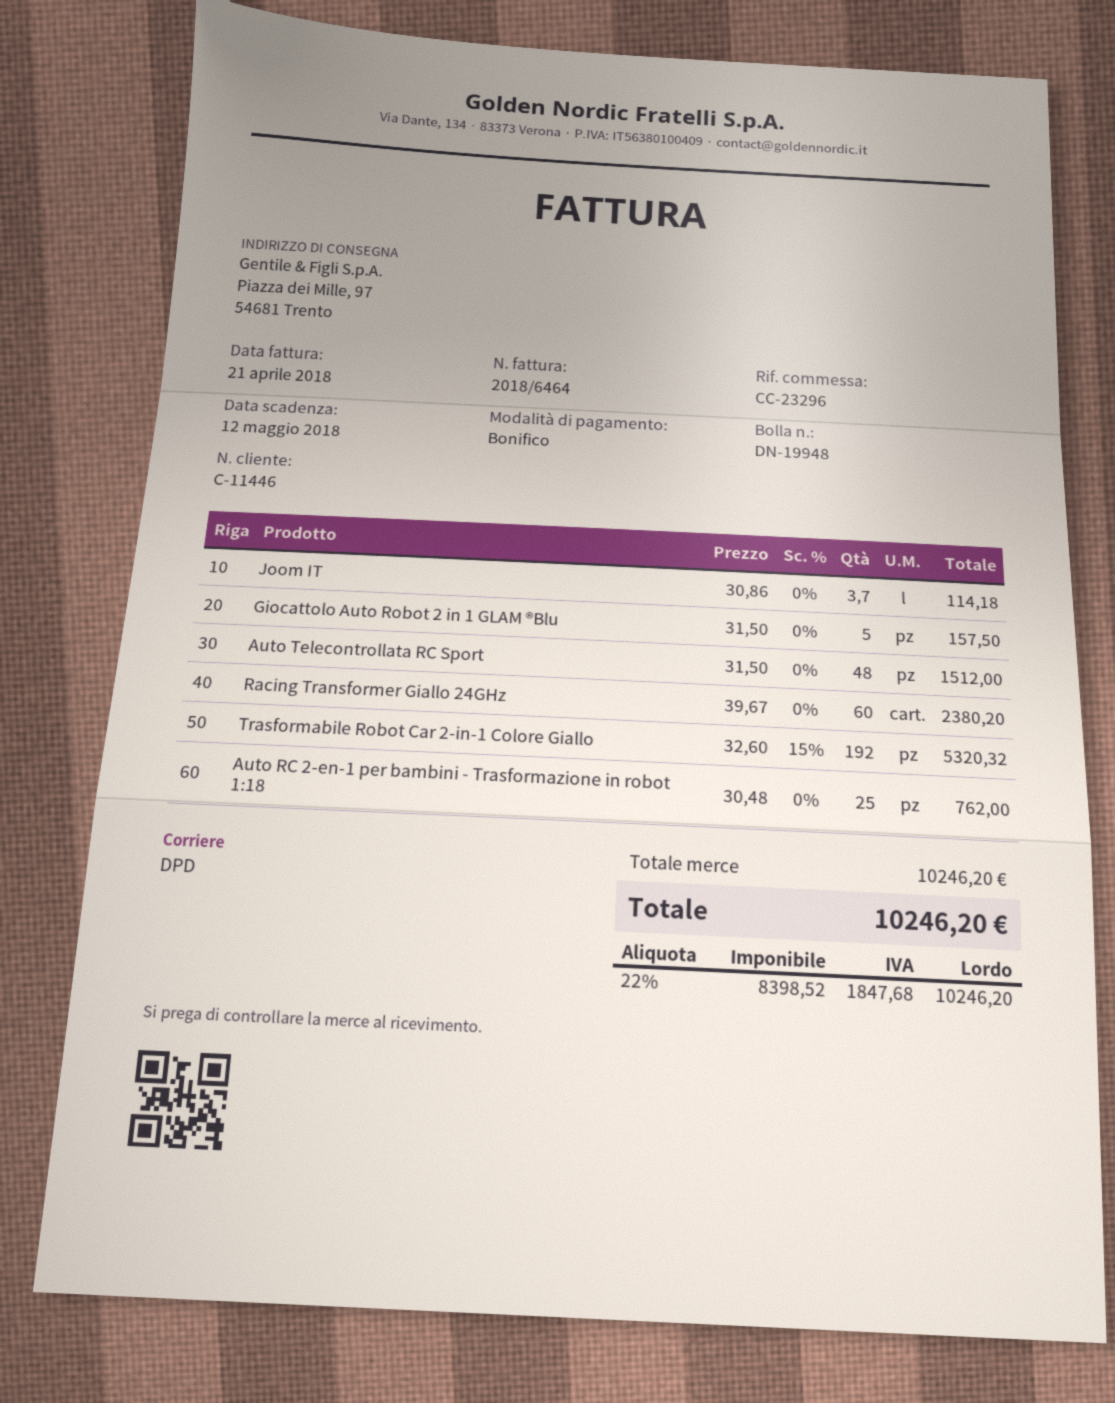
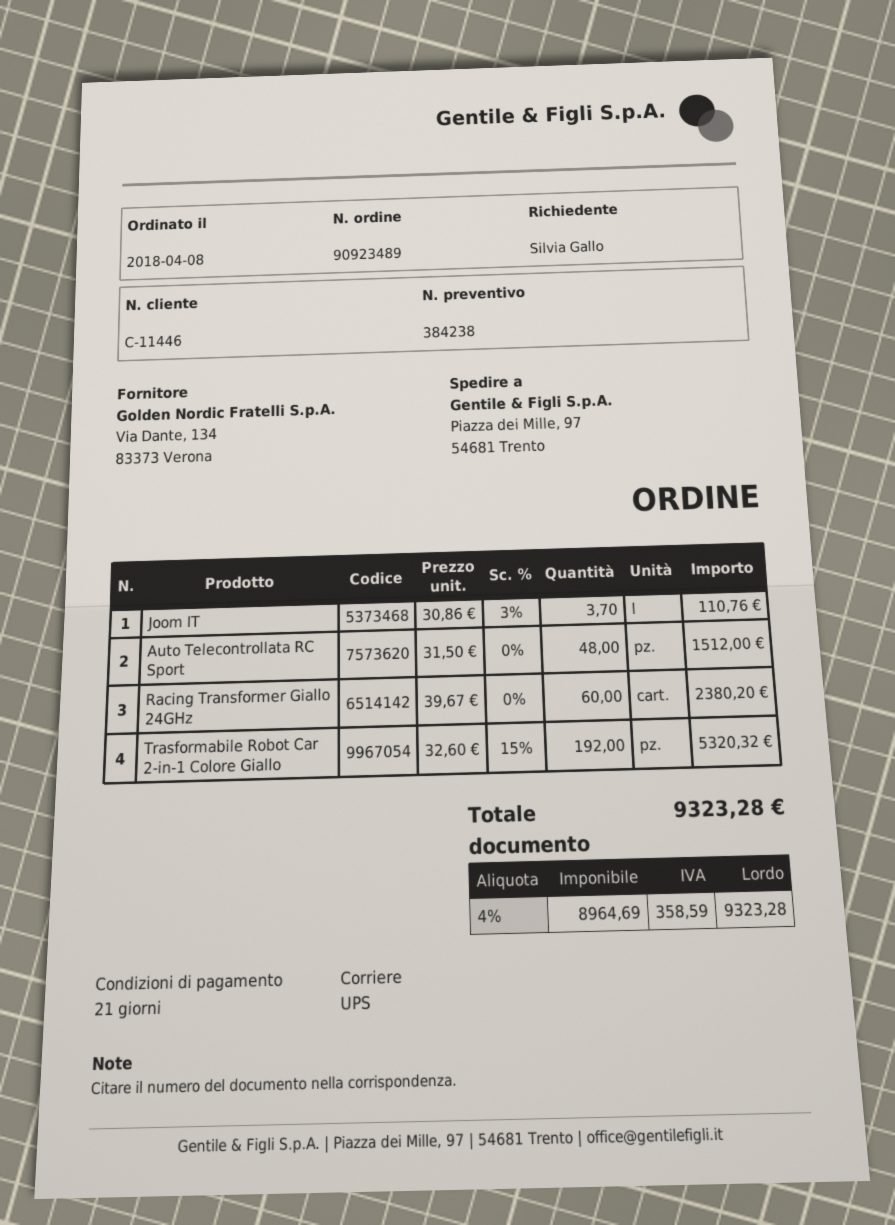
shipping method: DPD -> UPS
Joom IT: 3.7 x 30.86 = 114.18 -> 3.7 x 30.86 - 3% = 110.76
Giocattolo Auto Robot 2 in 1 GLAM ®Blu: 5 x 31.50 = 157.50 -> none
Auto RC 2-en-1 per bambini - Trasformazione in robot 1:18: 25 x 30.48 = 762.00 -> none
net: 8398.52 -> 8964.69
tax: 22% = 1847.68 -> 4% = 358.59
total: 10246.20 -> 9323.28

